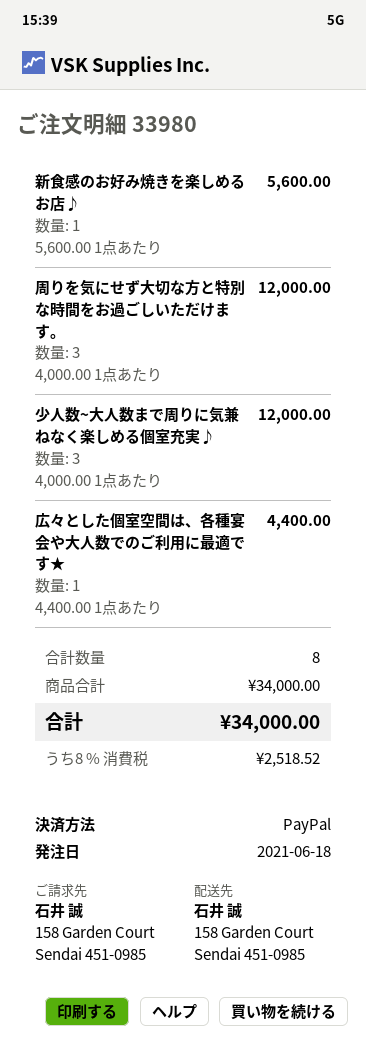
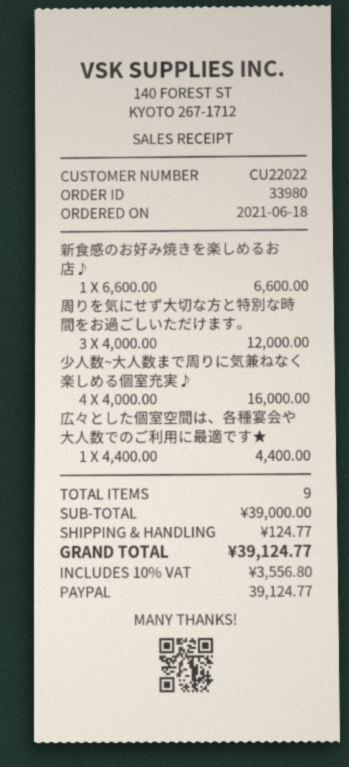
新食感のお好み焼きを楽しめるお店♪: 1 x 5600.00 = 5600.00 -> 1 x 6600.00 = 6600.00
少人数~大人数まで周りに気兼ねなく楽しめる個室充実♪: 3 x 4000.00 = 12000.00 -> 4 x 4000.00 = 16000.00
total quantity: 8 -> 9
subtotal: 34000.00 -> 39000.00
shipping: none -> 124.77
tax: 8% = 2518.52 -> 10% = 3556.80
total: 34000.00 -> 39124.77

